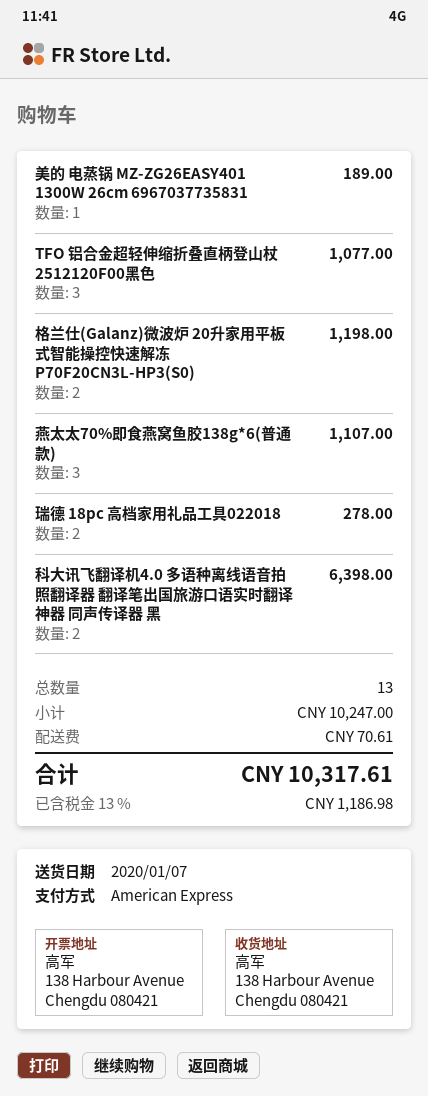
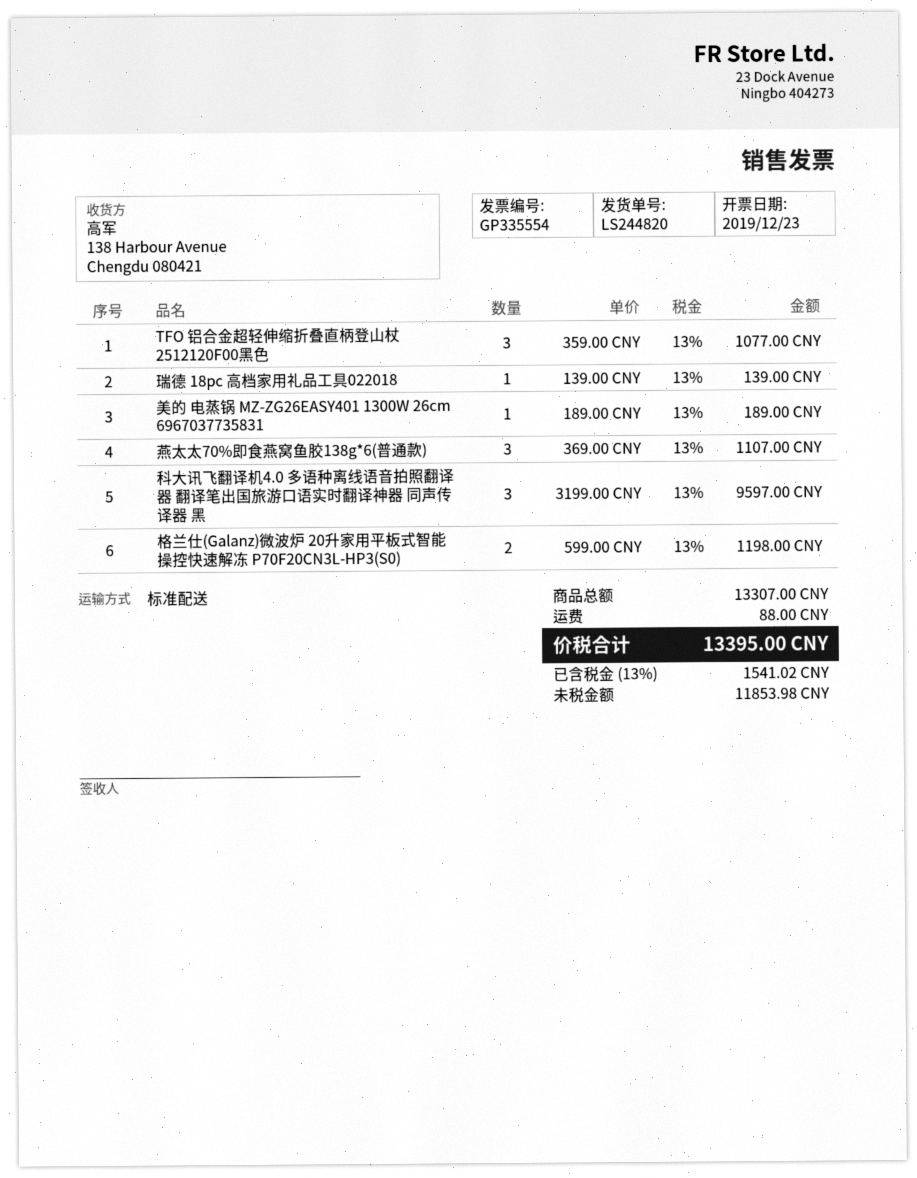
瑞德 18pc 高档家用礼品工具022018: 2 for 278.00 -> 1 for 139.00
科大讯飞翻译机4.0 多语种离线语音拍照翻译器 翻译笔出国旅游口语实时翻译神器 同声传译器 黑: 2 for 6398.00 -> 3 for 9597.00
subtotal: 10247.00 -> 13307.00
shipping: 70.61 -> 88.00
tax: 13% = 1186.98 -> 13% = 1541.02
total: 10317.61 -> 13395.00

